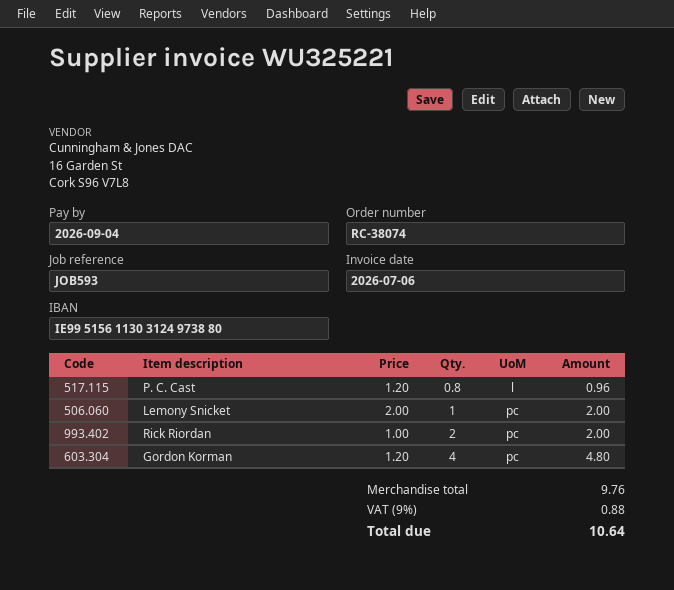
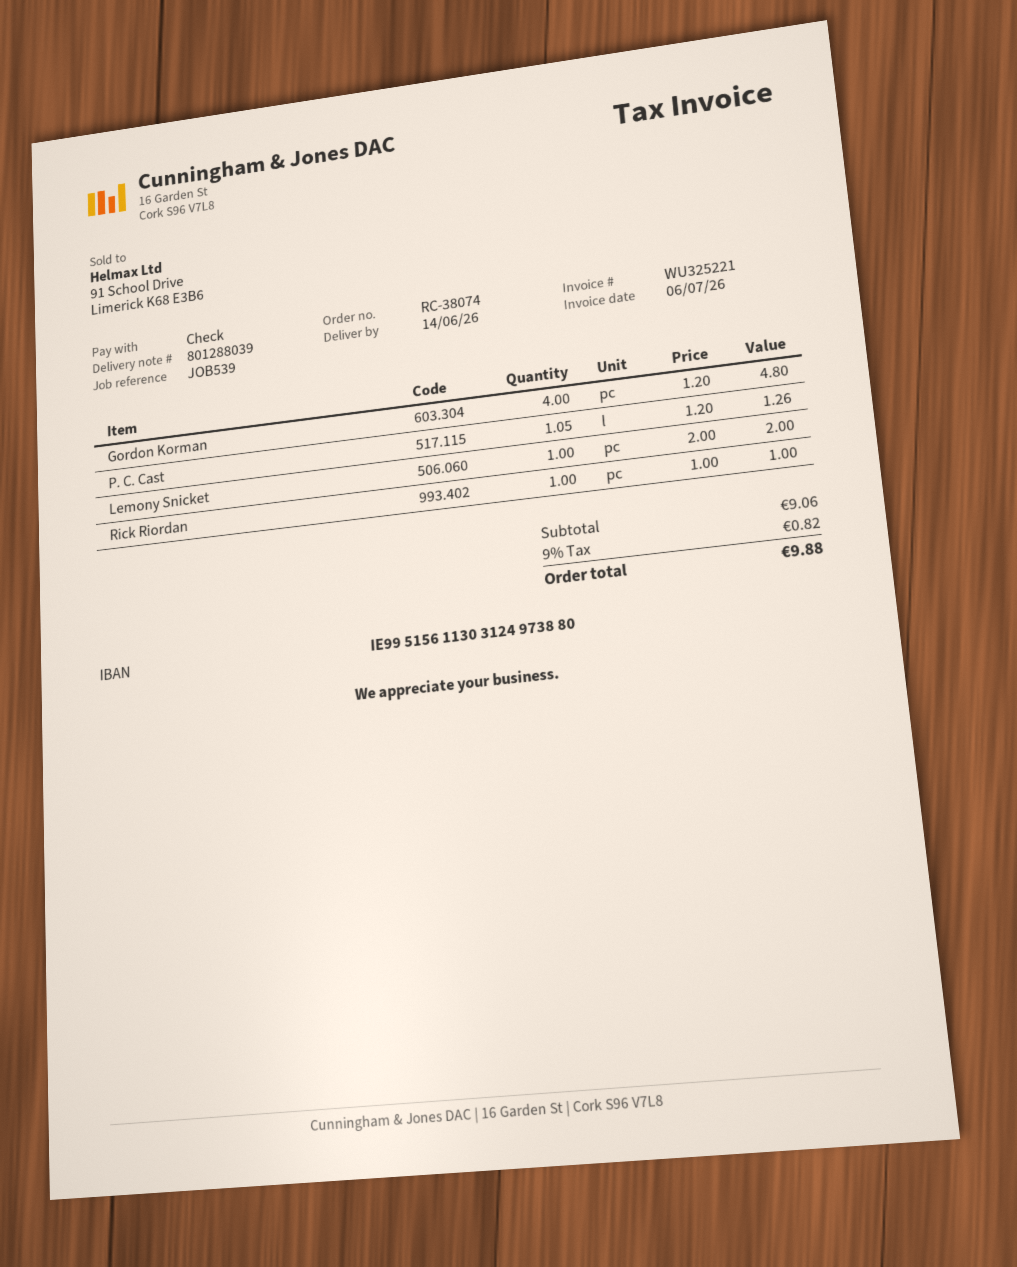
reference: JOB593 -> JOB539
P. C. Cast: 0.8 x 1.20 = 0.96 -> 1.05 x 1.20 = 1.26
Rick Riordan: 2 x 1.00 = 2.00 -> 1 x 1.00 = 1.00
subtotal: 9.76 -> 9.06
tax: 9% = 0.88 -> 9% = 0.82
total: 10.64 -> 9.88

